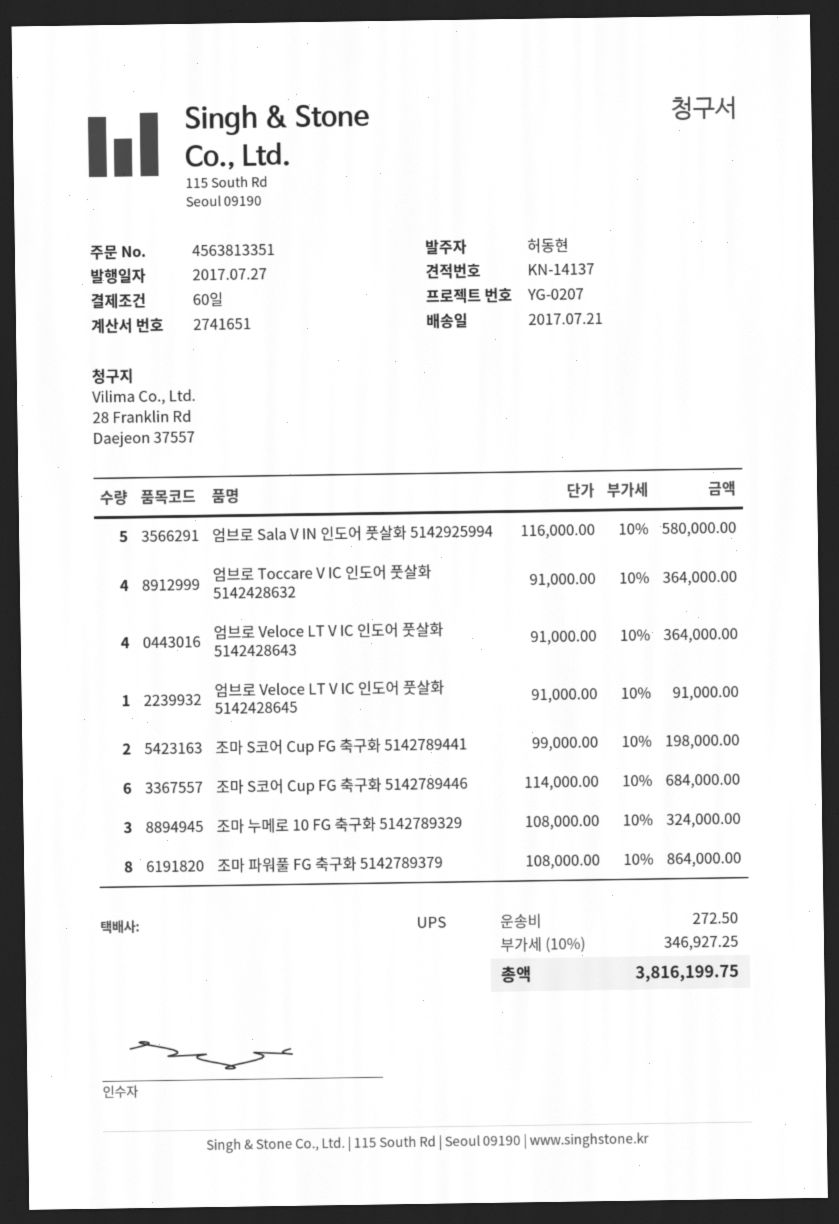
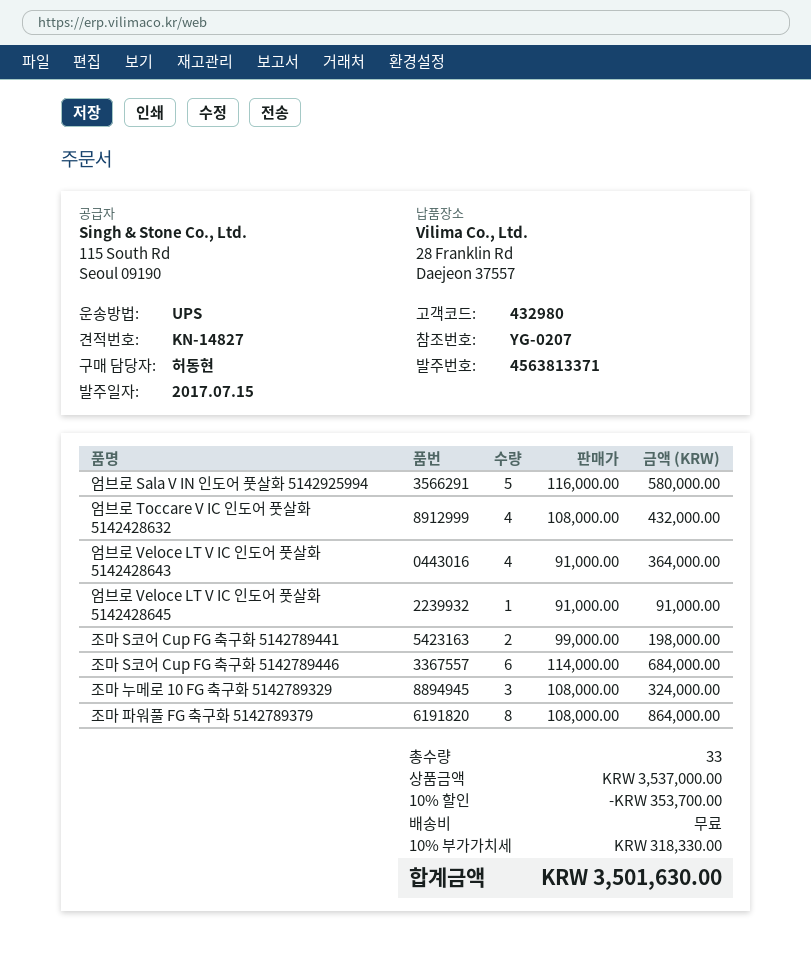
quote number: KN-14137 -> KN-14827
order number: 4563813351 -> 4563813371
엄브로 Toccare V IC 인도어 풋살화 5142428632: 4 x 91000.00 = 364000.00 -> 4 x 108000.00 = 432000.00
discount: none -> 10% = 353700.00
shipping: 272.50 -> 0.00
tax: 10% = 346927.25 -> 10% = 318330.00
total: 3816199.75 -> 3501630.00

